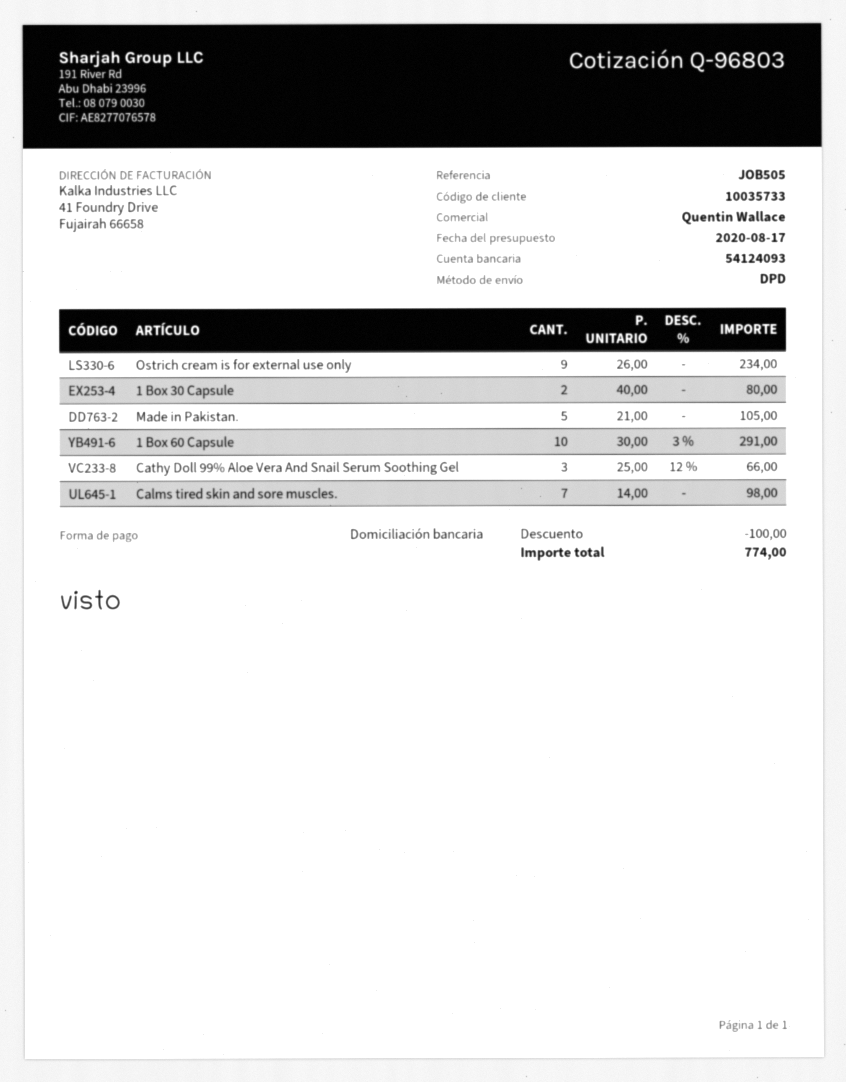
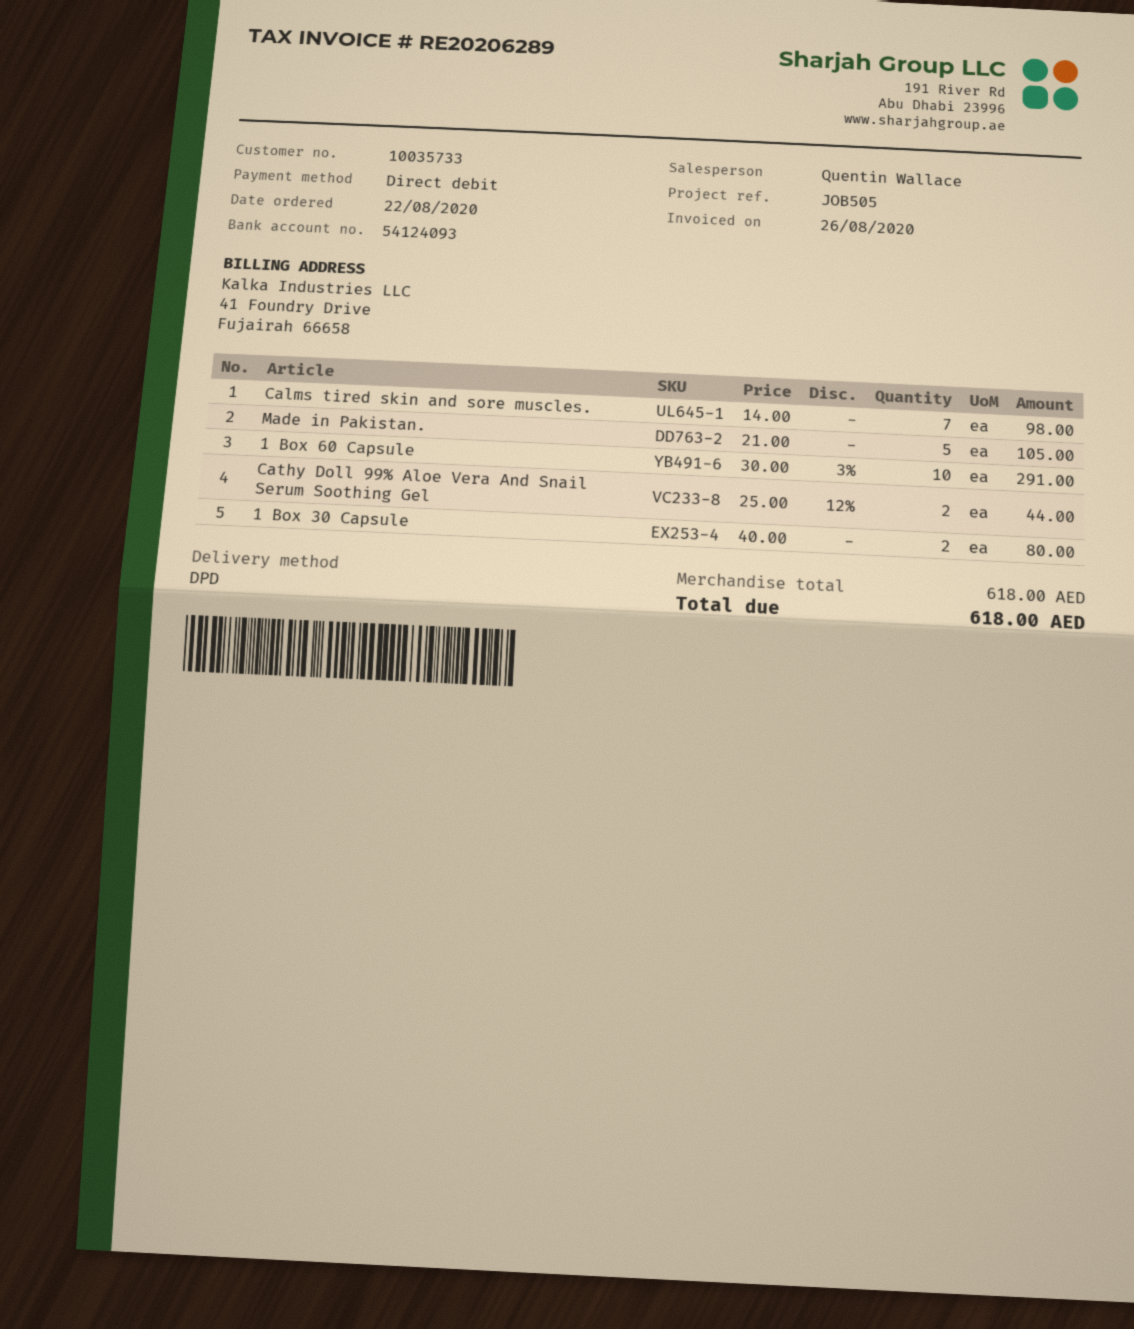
Ostrich cream is for external use only: 9 x 26.00 = 234.00 -> none
Cathy Doll 99% Aloe Vera And Snail Serum Soothing Gel: 3 x 25.00 - 12% = 66.00 -> 2 x 25.00 - 12% = 44.00
discount: 100.00 -> none
total: 774.00 -> 618.00

